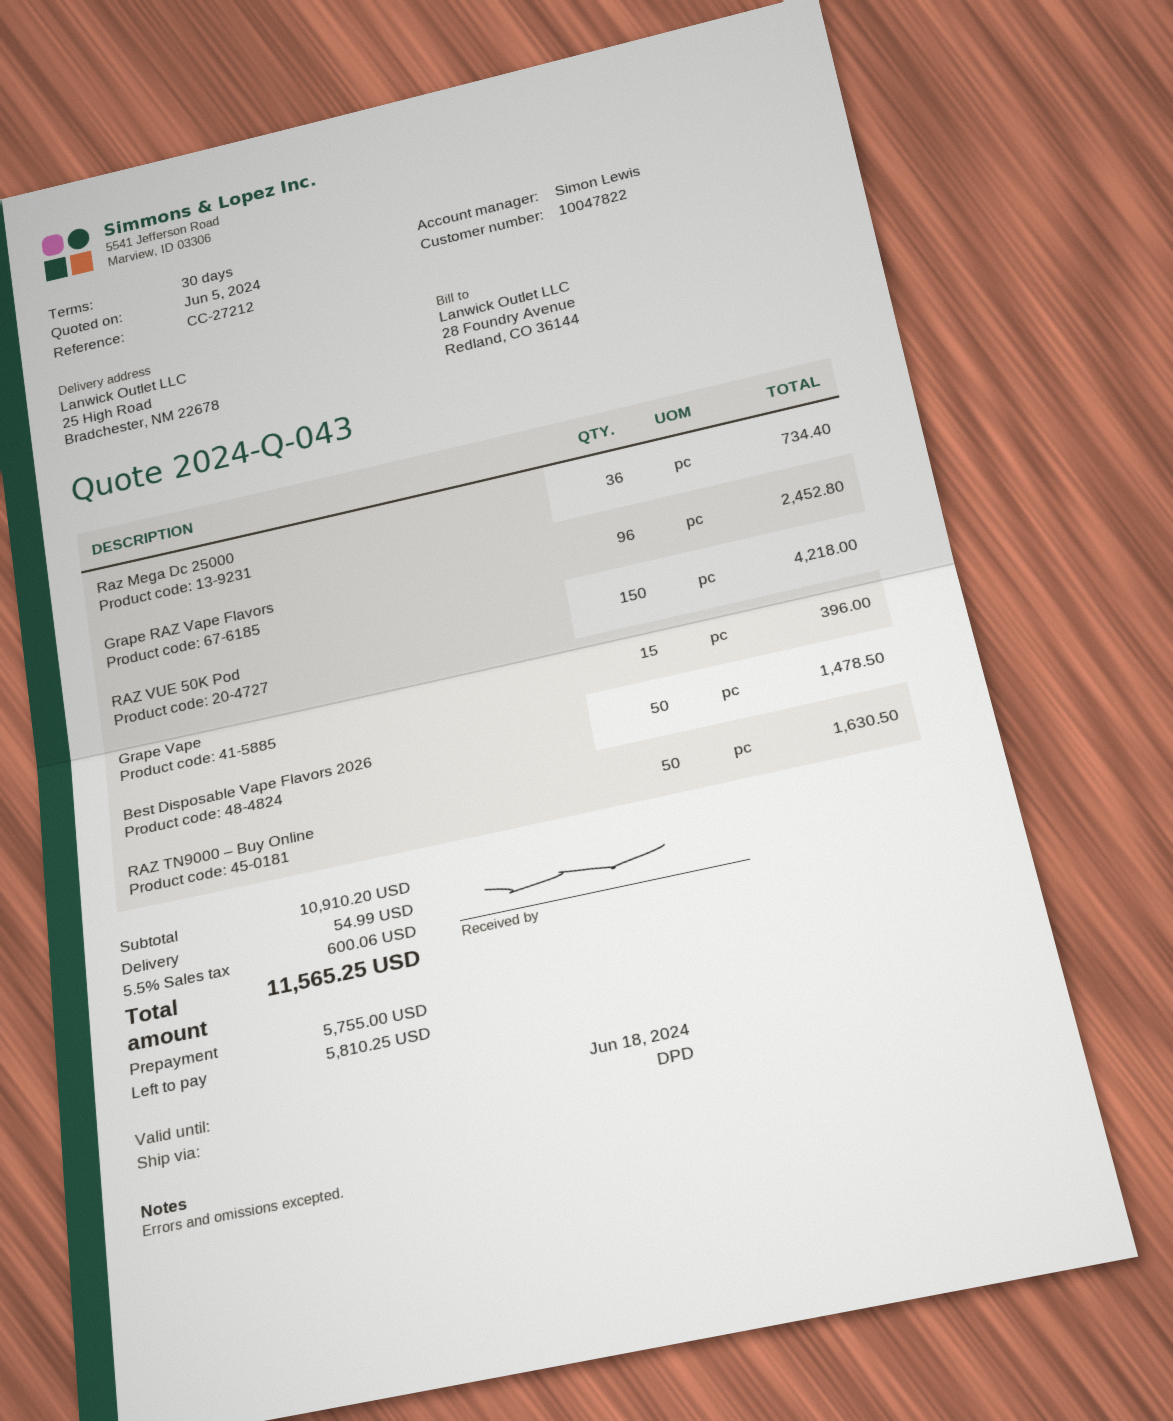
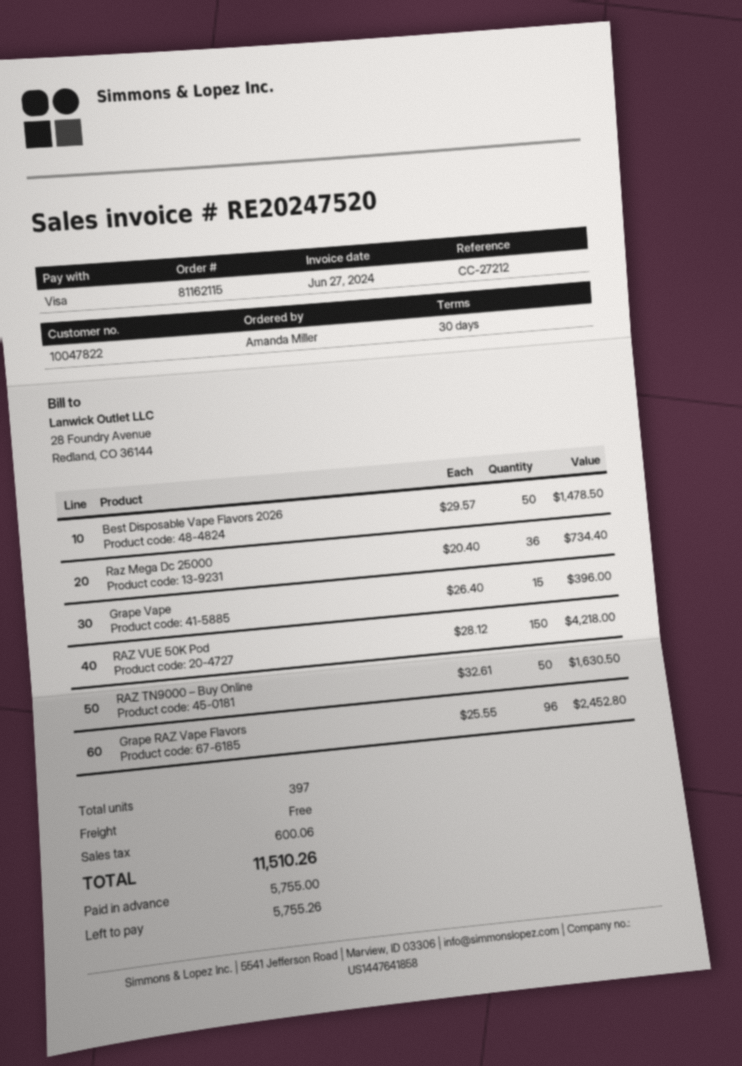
shipping: 54.99 -> 0.00
total: 11565.25 -> 11510.26
balance: 5810.25 -> 5755.26

